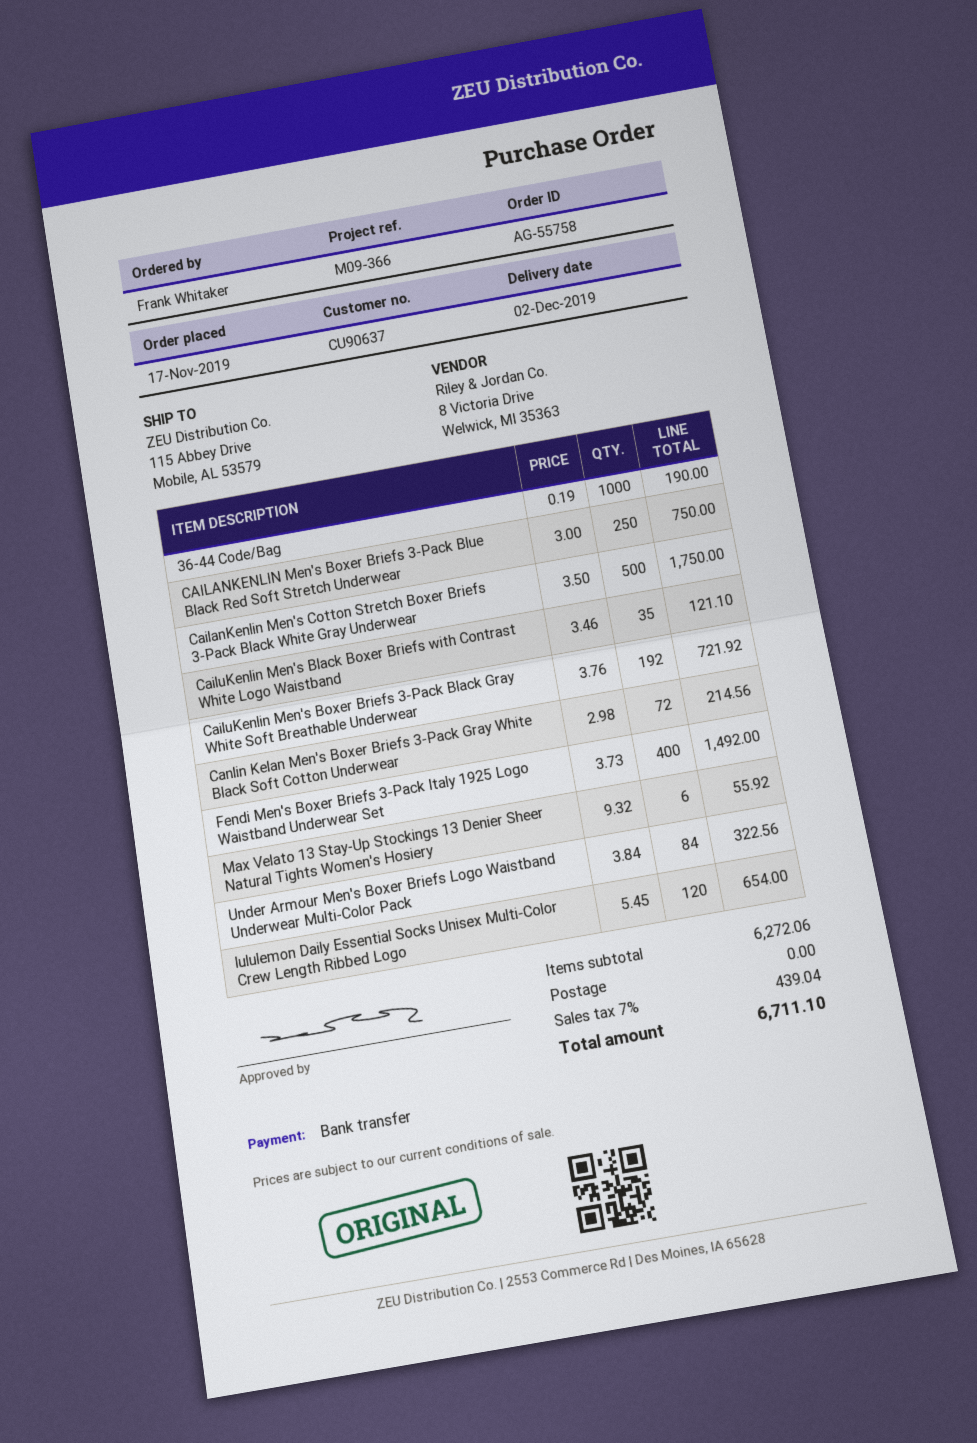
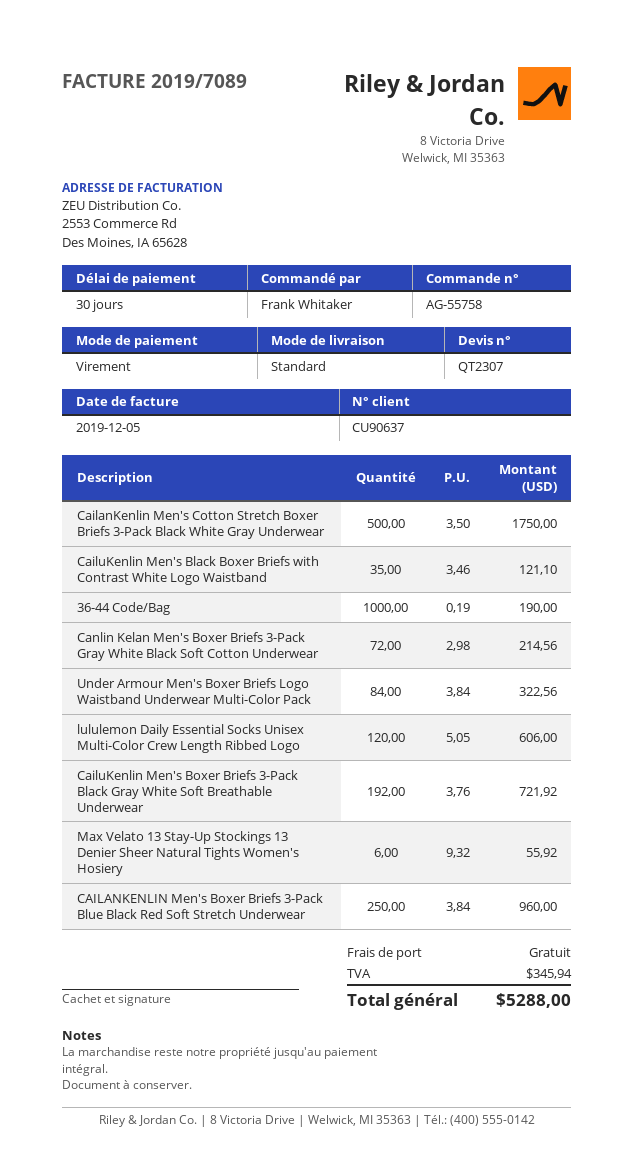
CAILANKENLIN Men's Boxer Briefs 3-Pack Blue Black Red Soft Stretch Underwear: 250 x 3.00 = 750.00 -> 250 x 3.84 = 960.00
Fendi Men's Boxer Briefs 3-Pack Italy 1925 Logo Waistband Underwear Set: 400 x 3.73 = 1492.00 -> none
lululemon Daily Essential Socks Unisex Multi-Color Crew Length Ribbed Logo: 120 x 5.45 = 654.00 -> 120 x 5.05 = 606.00
tax: 439.04 -> 345.94
total: 6711.10 -> 5288.00

